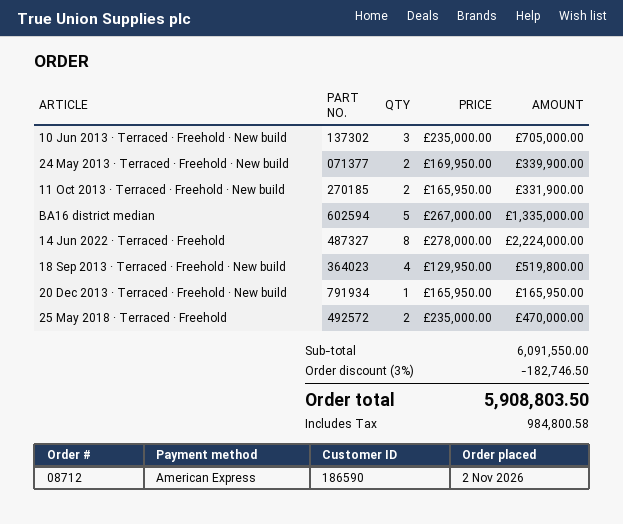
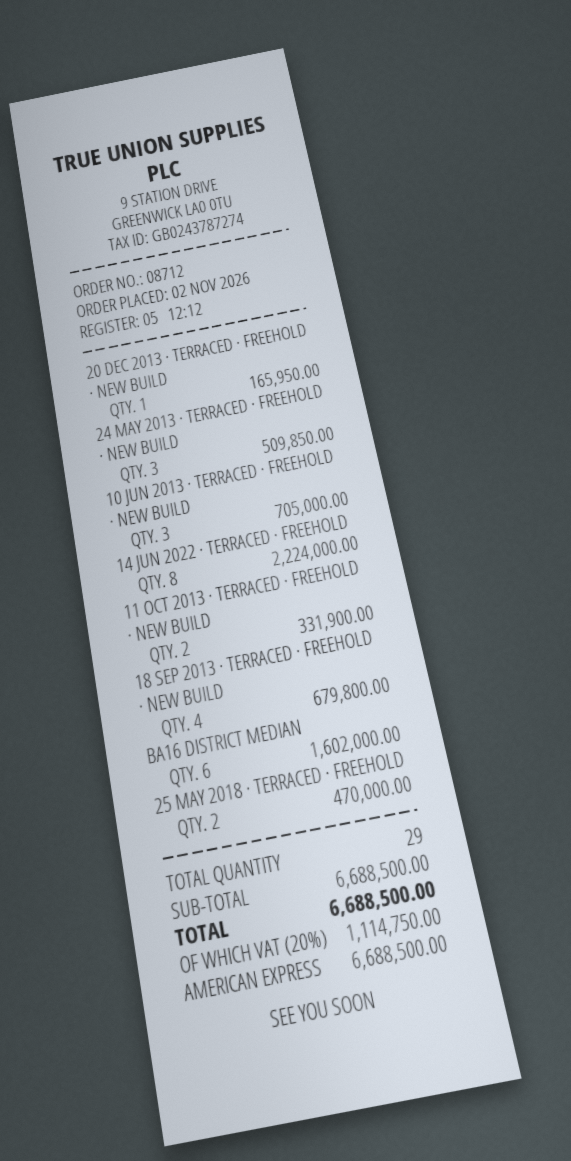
24 May 2013 · Terraced · Freehold · New build: 2 for 339900.00 -> 3 for 509850.00
BA16 district median: 5 for 1335000.00 -> 6 for 1602000.00
18 Sep 2013 · Terraced · Freehold · New build: 4 for 519800.00 -> 4 for 679800.00
subtotal: 6091550.00 -> 6688500.00
discount: 3% = 182746.50 -> none
tax: 984800.58 -> 1114750.00
total: 5908803.50 -> 6688500.00

